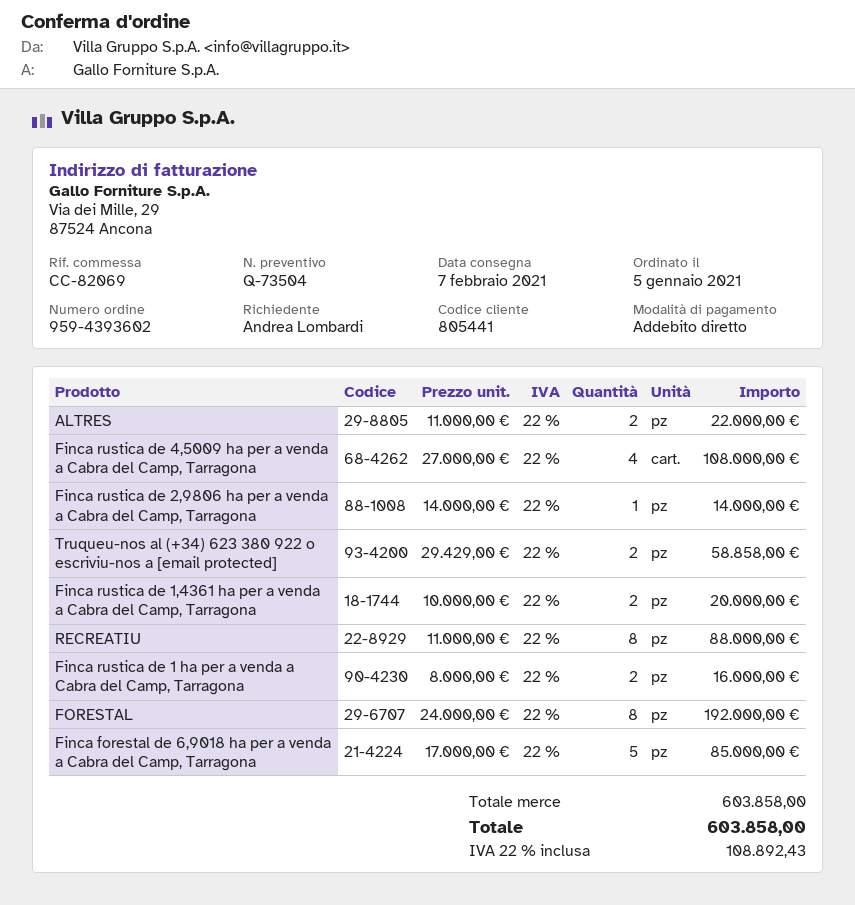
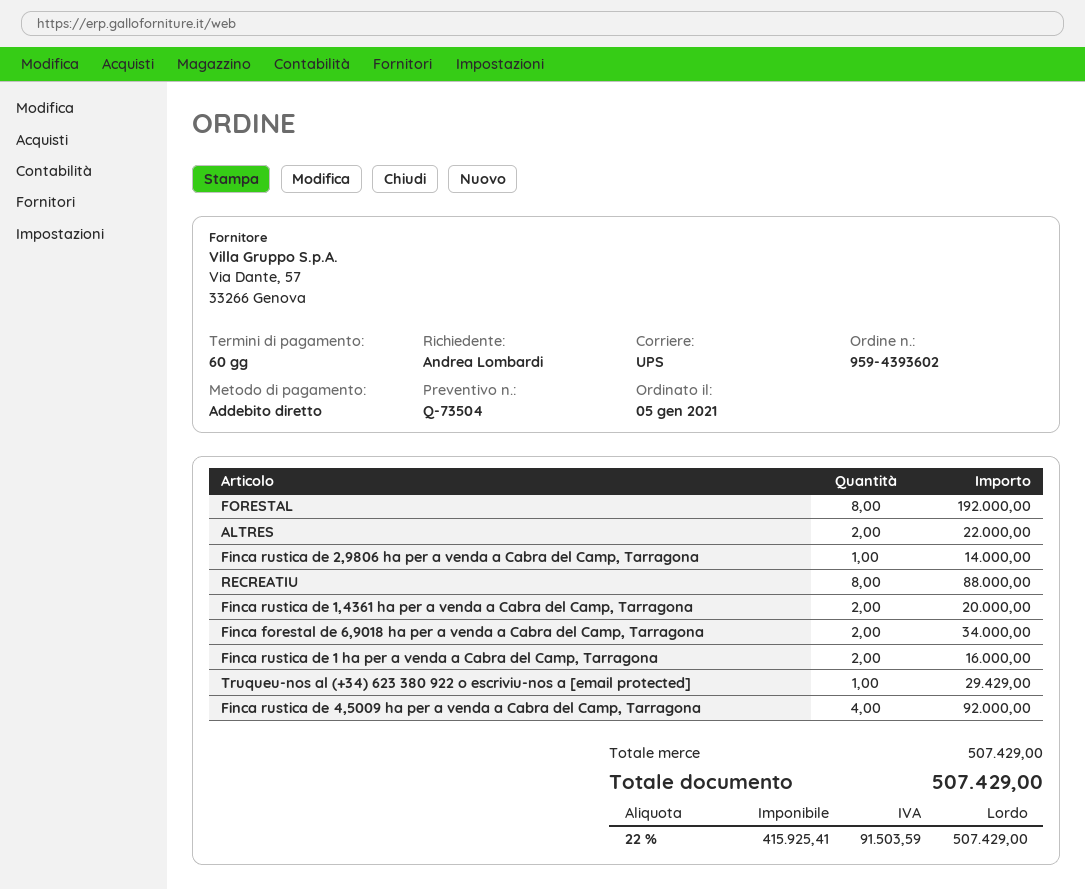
Finca rustica de 4,5009 ha per a venda a Cabra del Camp, Tarragona: 4 for 108000.00 -> 4 for 92000.00
Truqueu-nos al (+34) 623 380 922 o escriviu-nos a [email protected]: 2 for 58858.00 -> 1 for 29429.00
Finca forestal de 6,9018 ha per a venda a Cabra del Camp, Tarragona: 5 for 85000.00 -> 2 for 34000.00
subtotal: 603858.00 -> 507429.00
tax: 22% = 108892.43 -> 22% = 91503.59
total: 603858.00 -> 507429.00

